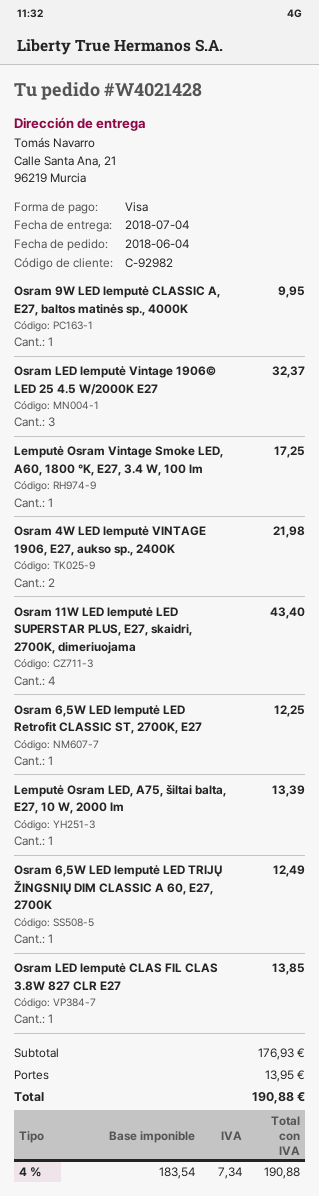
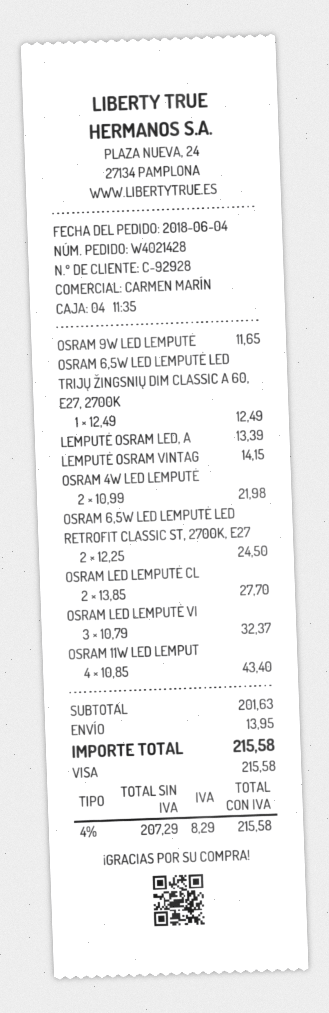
customer number: C-92982 -> C-92928
Osram 9W LED lemputė CLASSIC A, E27, baltos matinės sp., 4000K: 1 for 9.95 -> 1 for 11.65
Lemputė Osram Vintage Smoke LED, A60, 1800 °K, E27, 3.4 W, 100 lm: 1 for 17.25 -> 1 for 14.15
Osram 6,5W LED lemputė LED Retrofit CLASSIC ST, 2700K, E27: 1 for 12.25 -> 2 for 24.50
Osram LED lemputė CLAS FIL CLAS 3.8W 827 CLR E27: 1 for 13.85 -> 2 for 27.70
subtotal: 176.93 -> 201.63
net: 183.54 -> 207.29
tax: 4% = 7.34 -> 4% = 8.29
total: 190.88 -> 215.58

